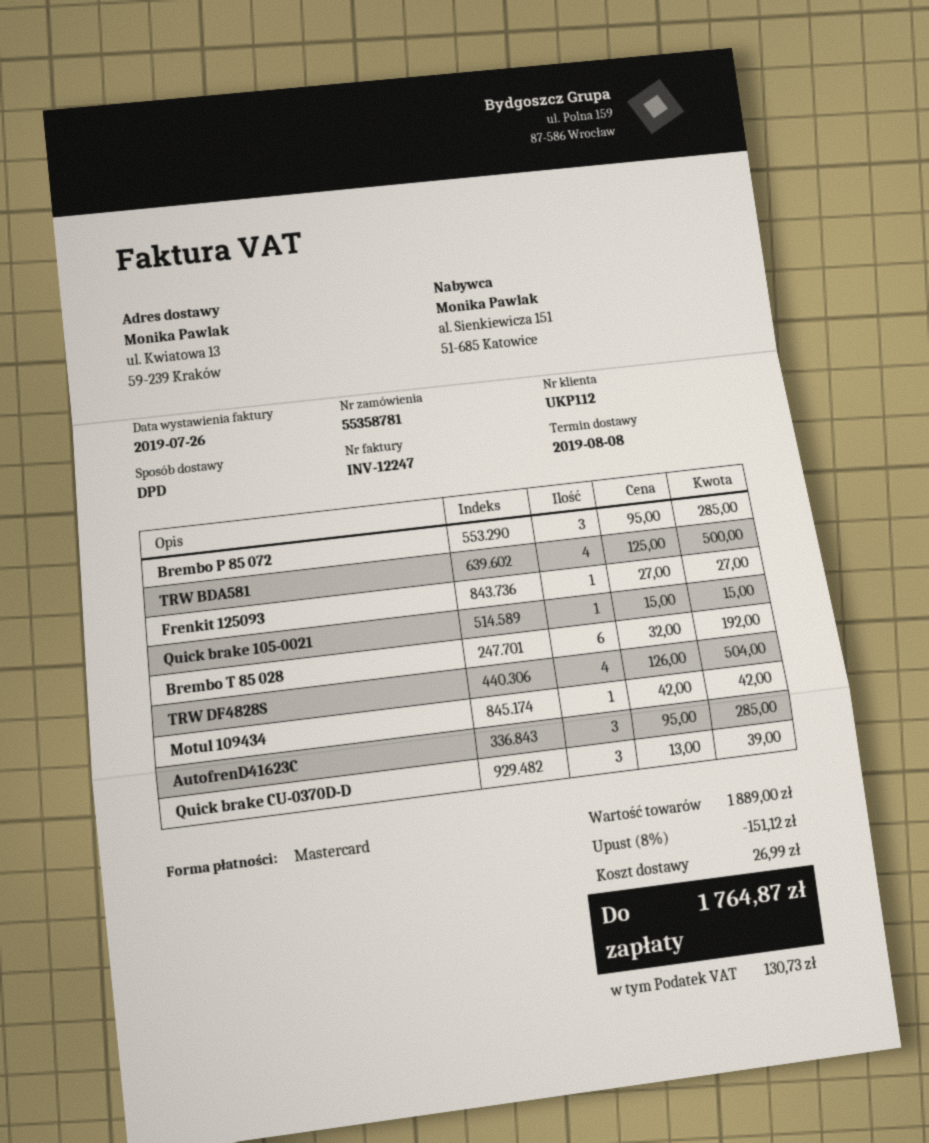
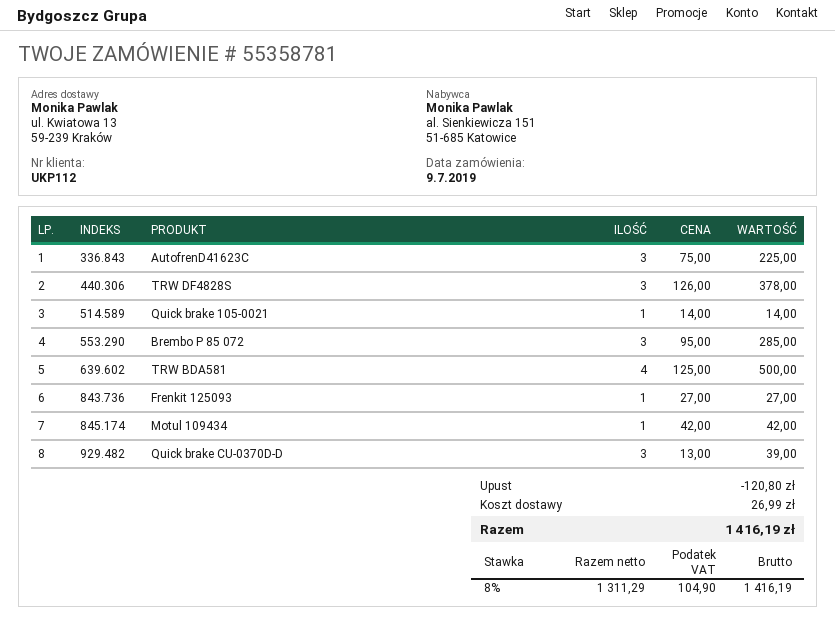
Quick brake 105-0021: 1 x 15.00 = 15.00 -> 1 x 14.00 = 14.00
Brembo T 85 028: 6 x 32.00 = 192.00 -> none
TRW DF4828S: 4 x 126.00 = 504.00 -> 3 x 126.00 = 378.00
AutofrenD41623C: 3 x 95.00 = 285.00 -> 3 x 75.00 = 225.00
discount: 151.12 -> 120.80
tax: 130.73 -> 104.90
total: 1764.87 -> 1416.19

